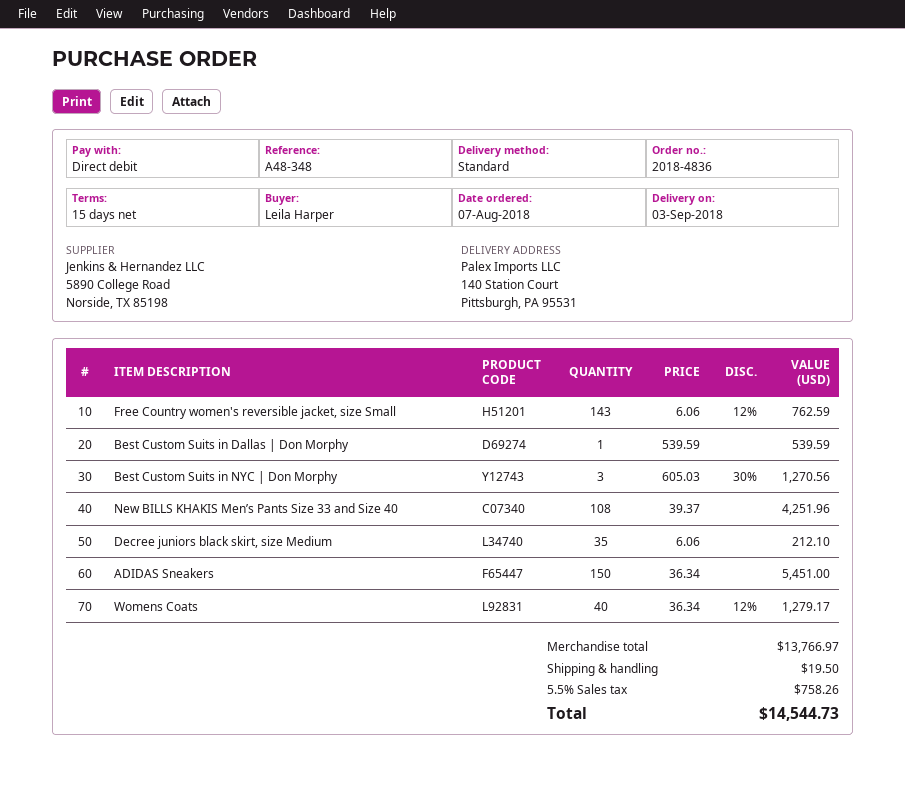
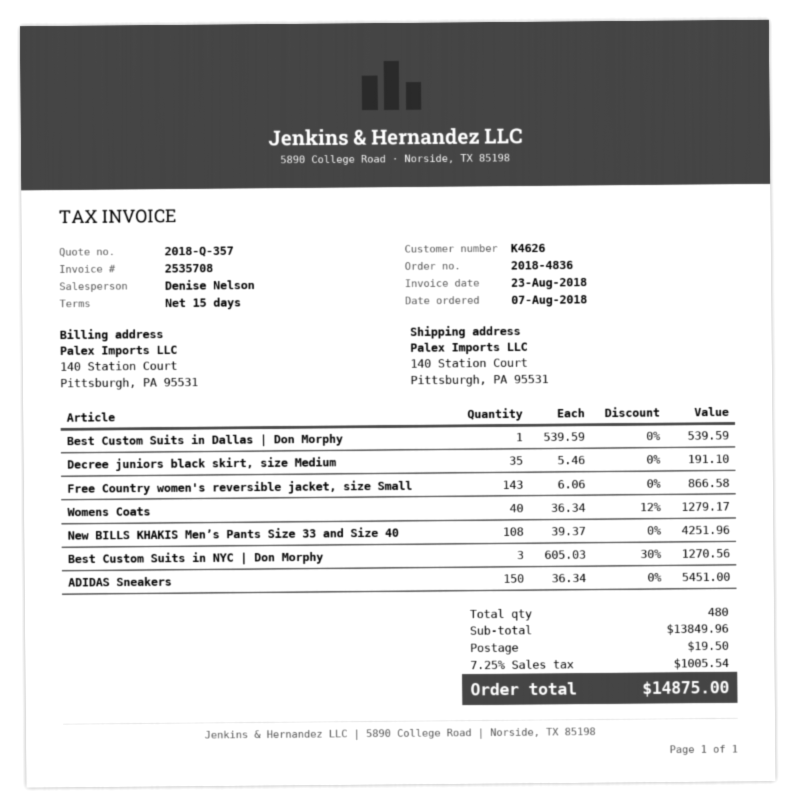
Free Country women's reversible jacket, size Small: 143 x 6.06 - 12% = 762.59 -> 143 x 6.06 = 866.58
Decree juniors black skirt, size Medium: 35 x 6.06 = 212.10 -> 35 x 5.46 = 191.10
subtotal: 13766.97 -> 13849.96
tax: 5.5% = 758.26 -> 7.25% = 1005.54
total: 14544.73 -> 14875.00

